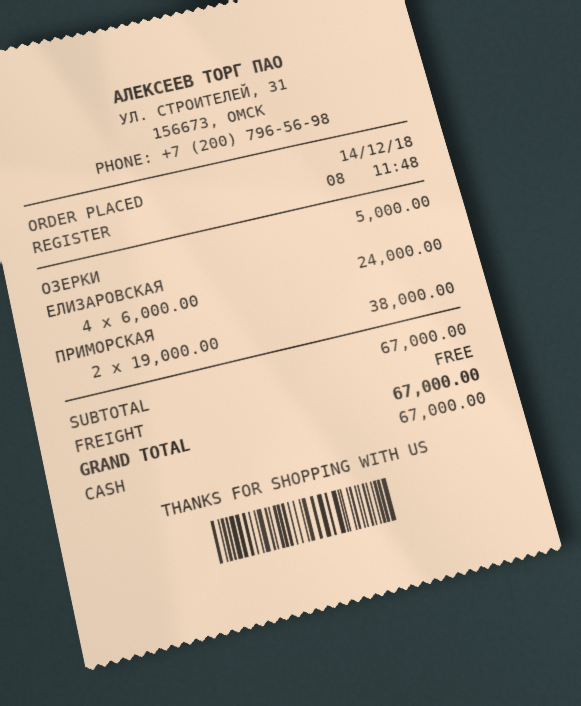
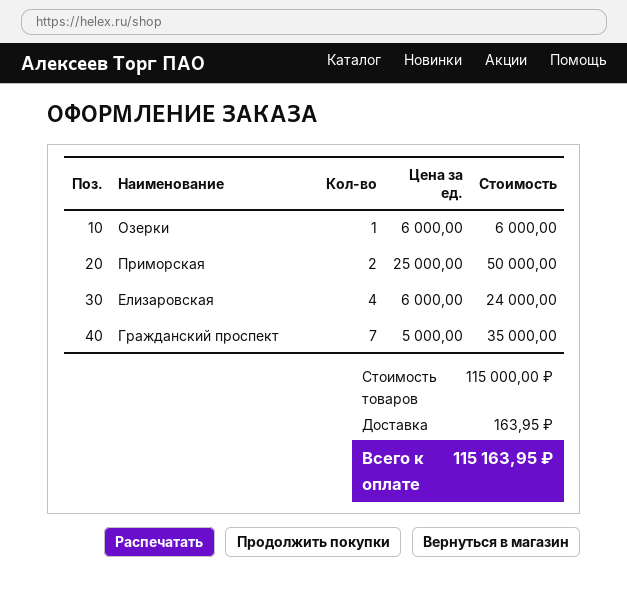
ОЗЕРКИ: 1 x 5000.00 = 5000.00 -> 1 x 6000.00 = 6000.00
ПРИМОРСКАЯ: 2 x 19000.00 = 38000.00 -> 2 x 25000.00 = 50000.00
Гражданский проспект: none -> 7 x 5000.00 = 35000.00
subtotal: 67000.00 -> 115000.00
shipping: 0.00 -> 163.95
total: 67000.00 -> 115163.95

